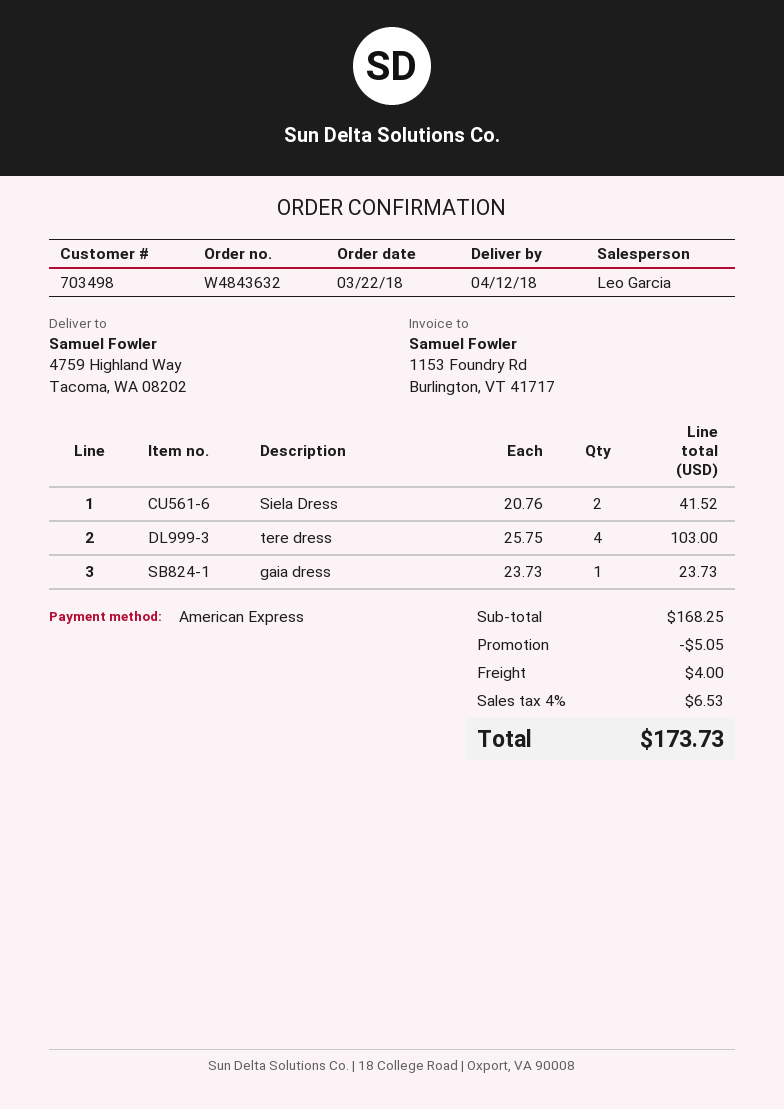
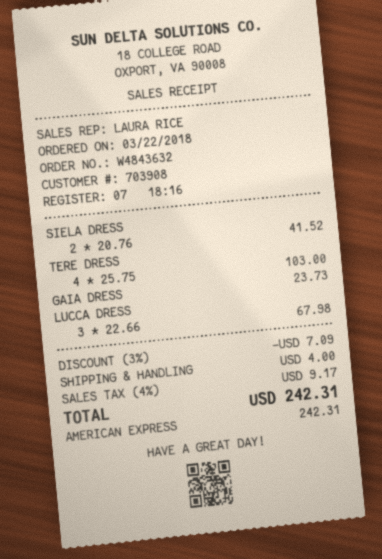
customer number: 703498 -> 703908
sales rep: Leo Garcia -> LAURA RICE
LUCCA DRESS: none -> 3 x 22.66 = 67.98
discount: 5.05 -> 7.09
tax: 4% = 6.53 -> 4% = 9.17
total: 173.73 -> 242.31

